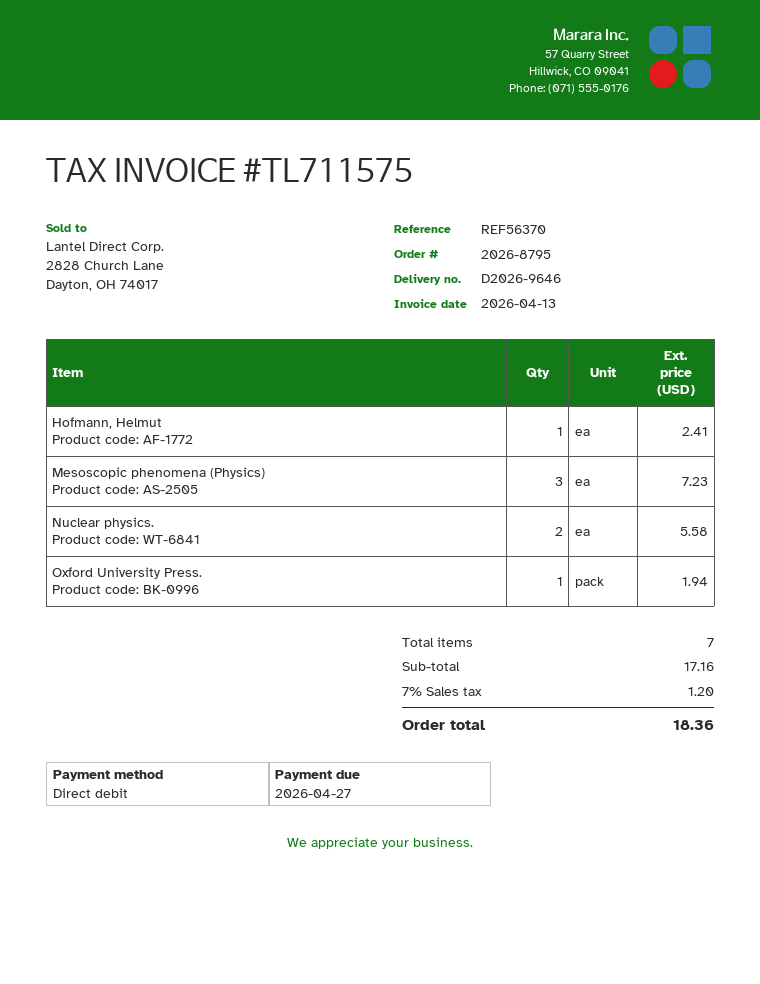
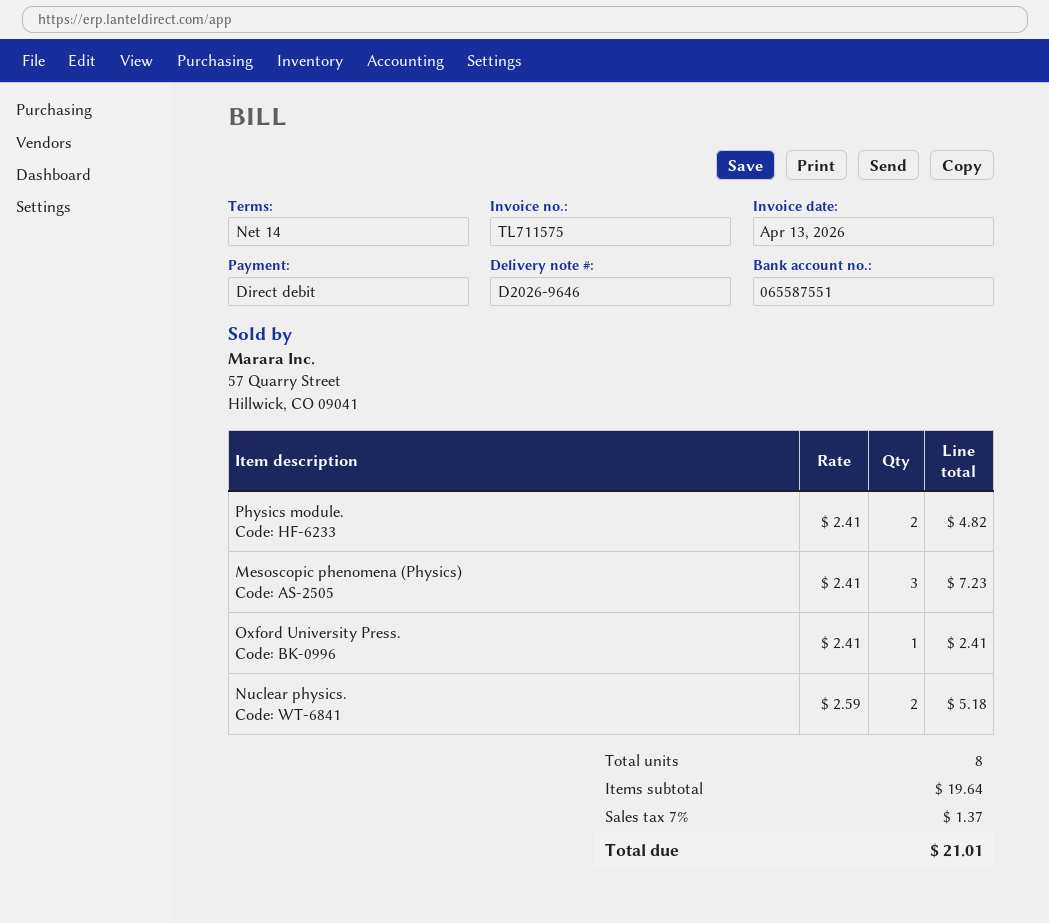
Hofmann, Helmut: 1 for 2.41 -> none
Nuclear physics.: 2 for 5.58 -> 2 for 5.18
Oxford University Press.: 1 for 1.94 -> 1 for 2.41
Physics module.: none -> 2 for 4.82
total quantity: 7 -> 8
subtotal: 17.16 -> 19.64
tax: 7% = 1.20 -> 7% = 1.37
total: 18.36 -> 21.01

